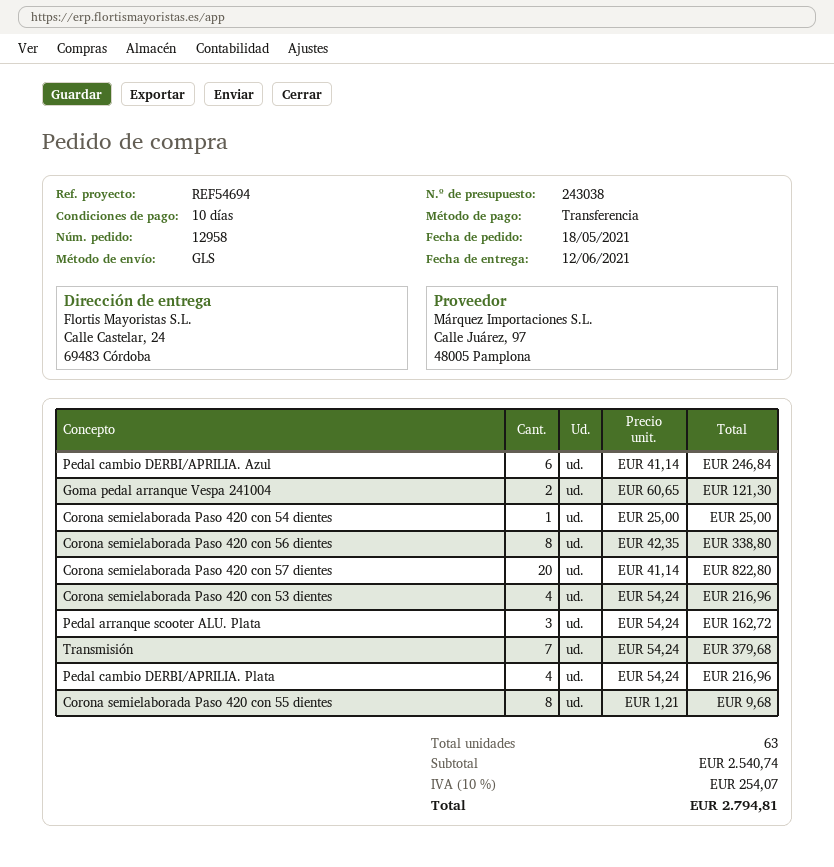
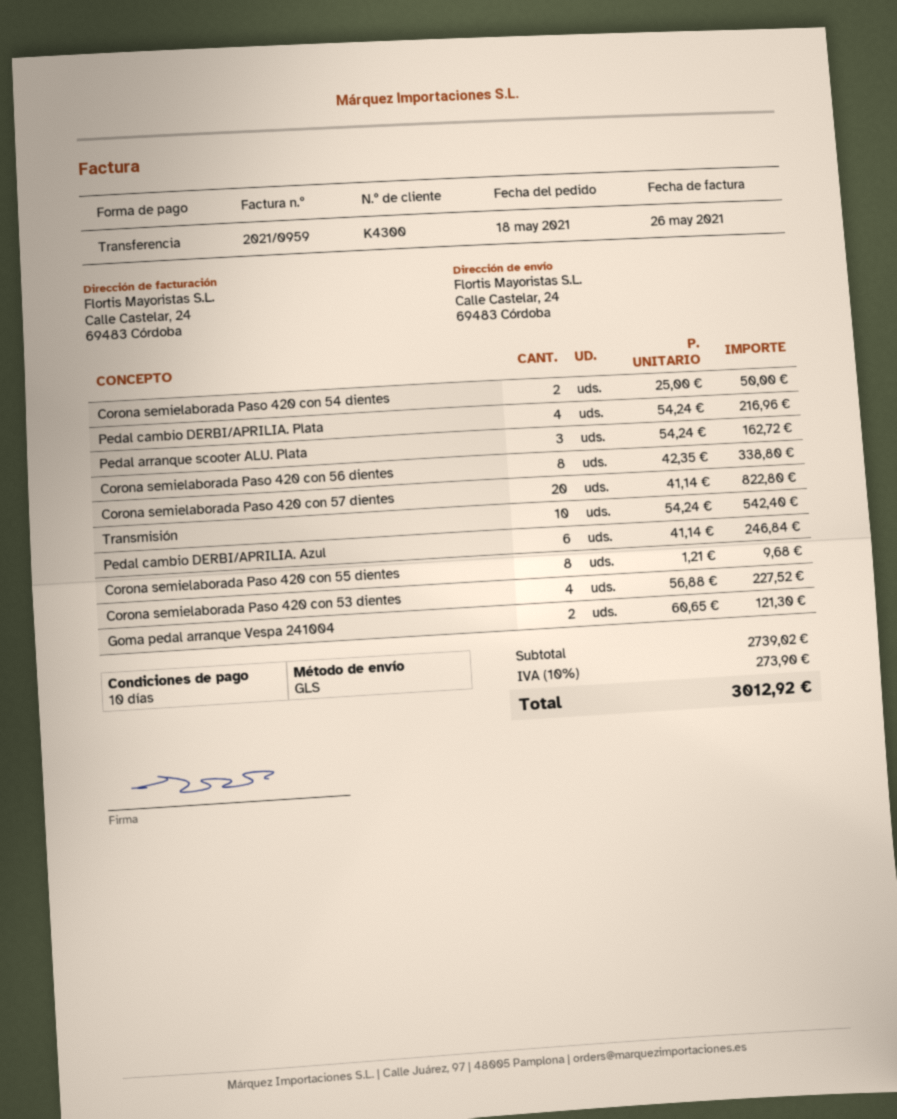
Corona semielaborada Paso 420 con 54 dientes: 1 x 25.00 = 25.00 -> 2 x 25.00 = 50.00
Corona semielaborada Paso 420 con 53 dientes: 4 x 54.24 = 216.96 -> 4 x 56.88 = 227.52
Transmisión: 7 x 54.24 = 379.68 -> 10 x 54.24 = 542.40
subtotal: 2540.74 -> 2739.02
tax: 10% = 254.07 -> 10% = 273.90
total: 2794.81 -> 3012.92

